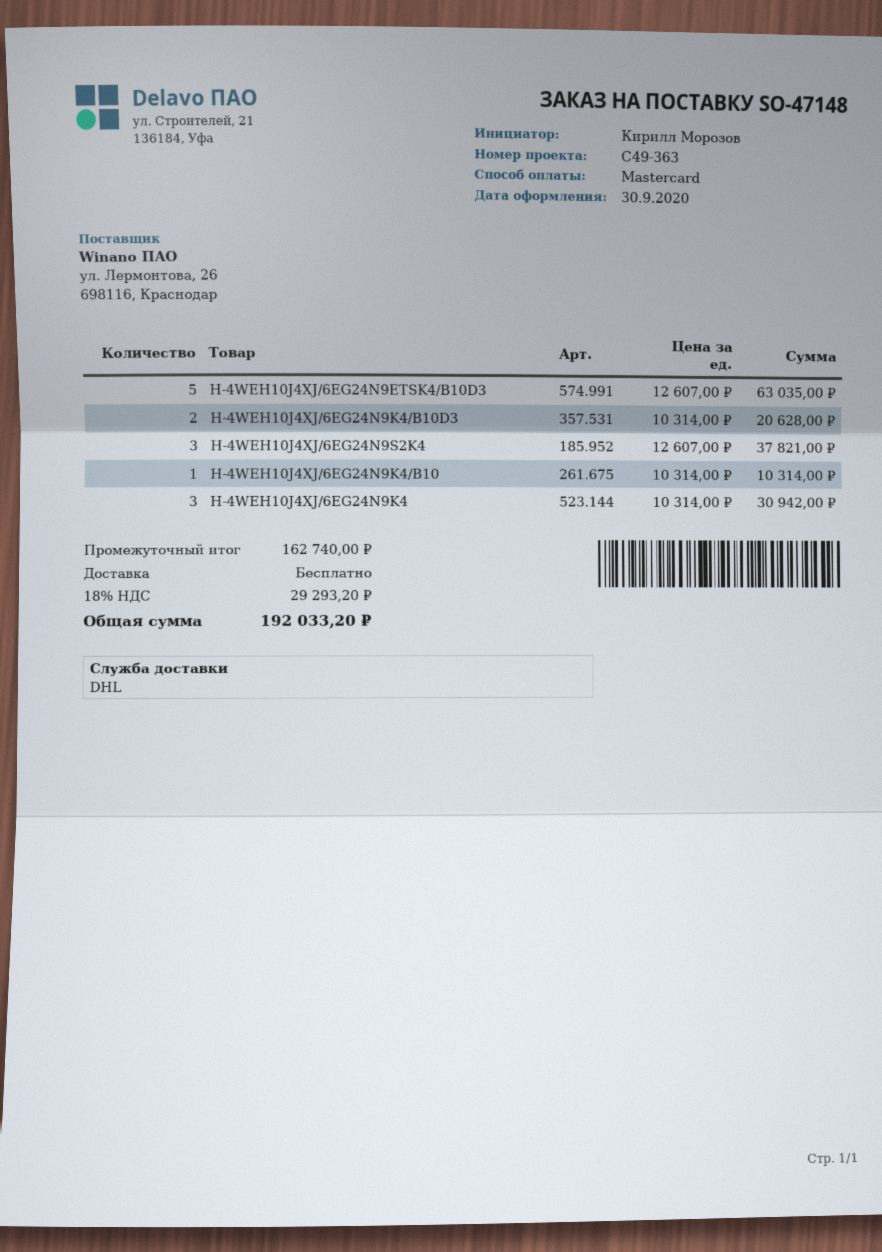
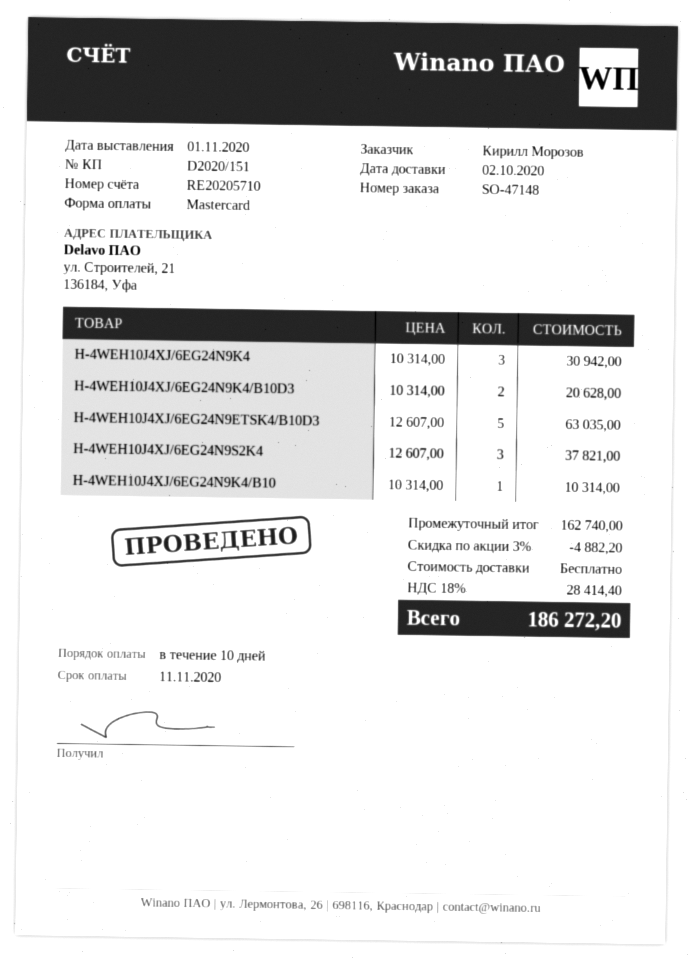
discount: none -> 3% = 4882.20
tax: 18% = 29293.20 -> 18% = 28414.40
total: 192033.20 -> 186272.20

